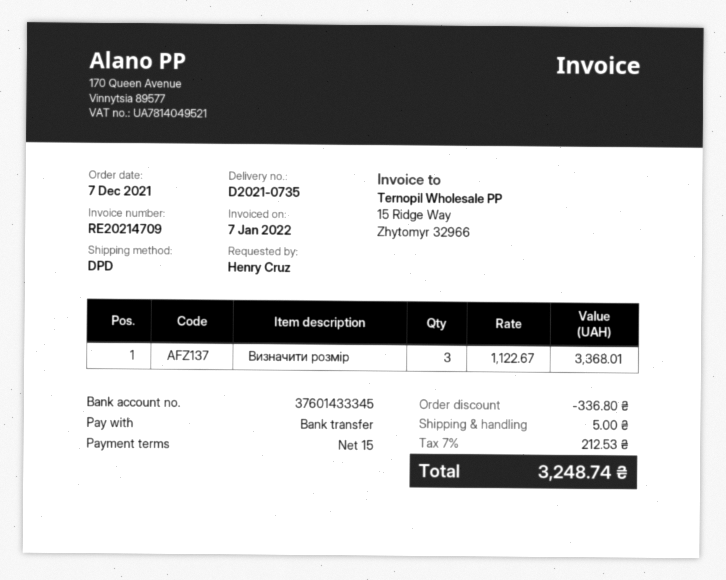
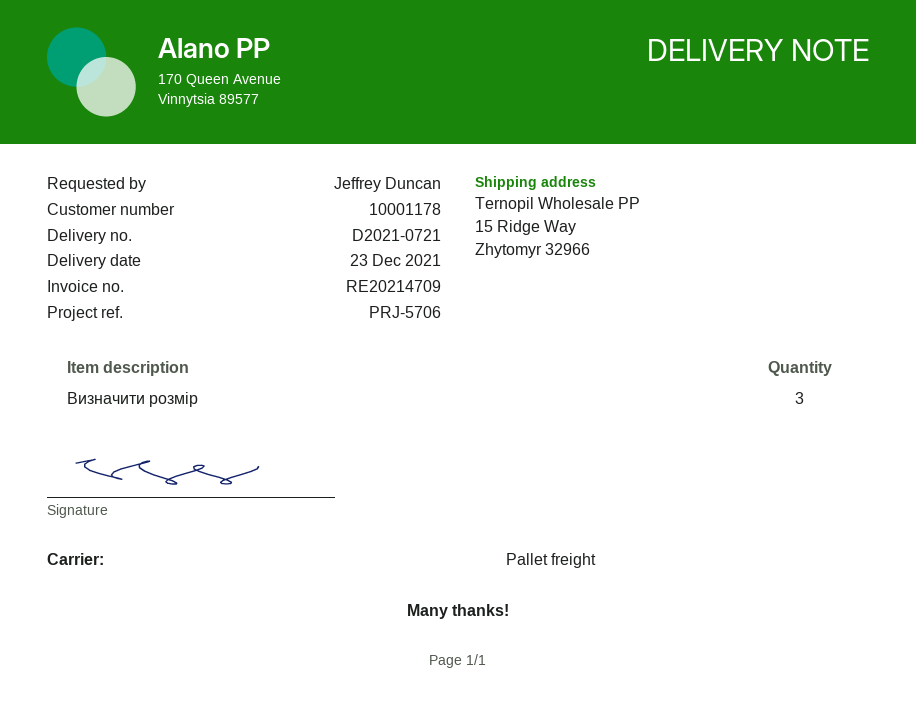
delivery note number: D2021-0735 -> D2021-0721
ordered by: Henry Cruz -> Jeffrey Duncan
shipping method: DPD -> pallet freight

